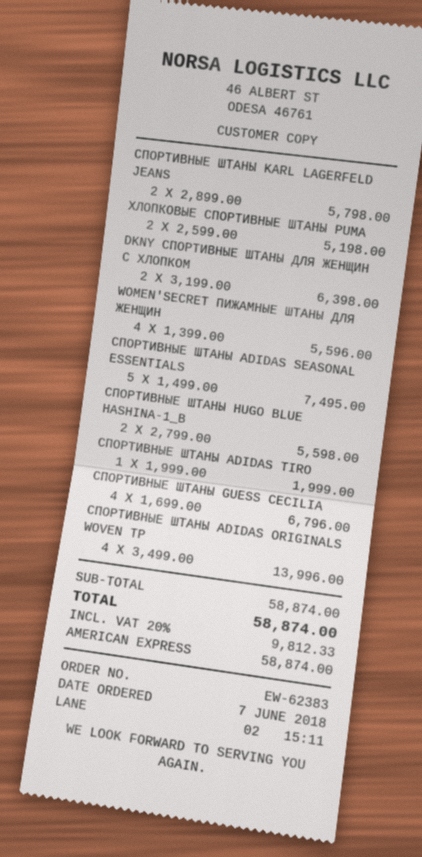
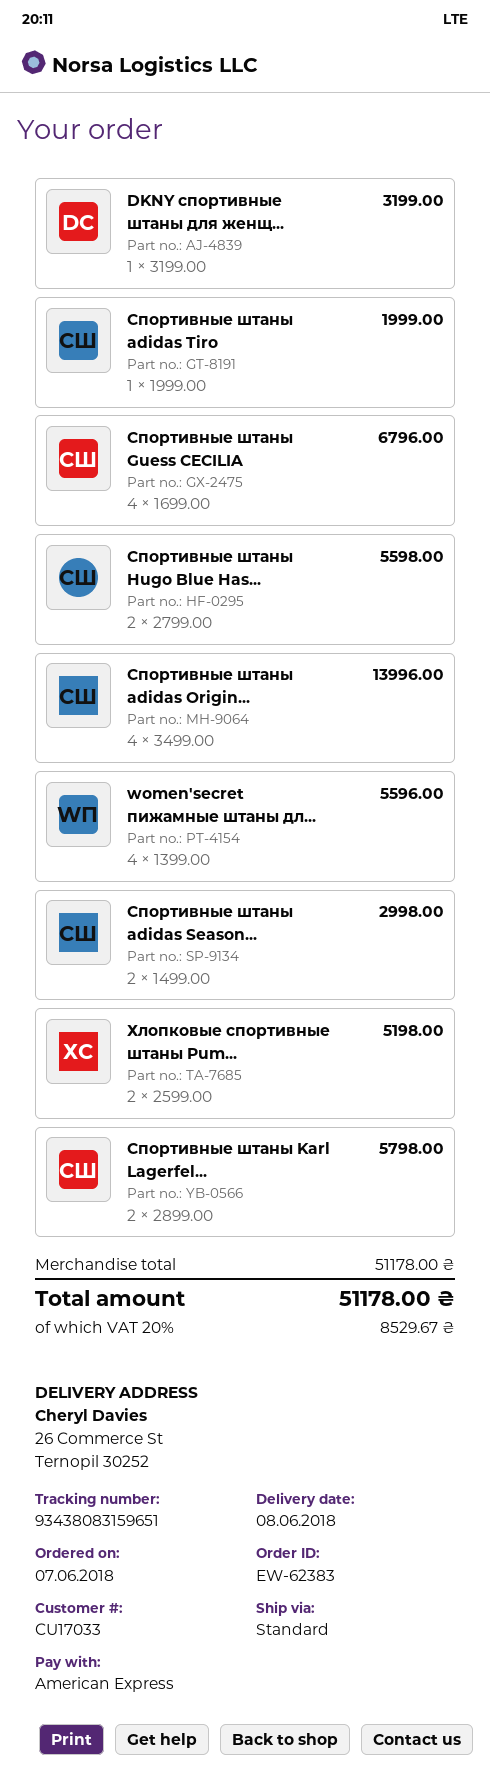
DKNY СПОРТИВНЫЕ ШТАНЫ ДЛЯ ЖЕНЩИН С ХЛОПКОМ: 2 x 3199.00 = 6398.00 -> 1 x 3199.00 = 3199.00
СПОРТИВНЫЕ ШТАНЫ ADIDAS SEASONAL ESSENTIALS: 5 x 1499.00 = 7495.00 -> 2 x 1499.00 = 2998.00
subtotal: 58874.00 -> 51178.00
tax: 20% = 9812.33 -> 20% = 8529.67
total: 58874.00 -> 51178.00

